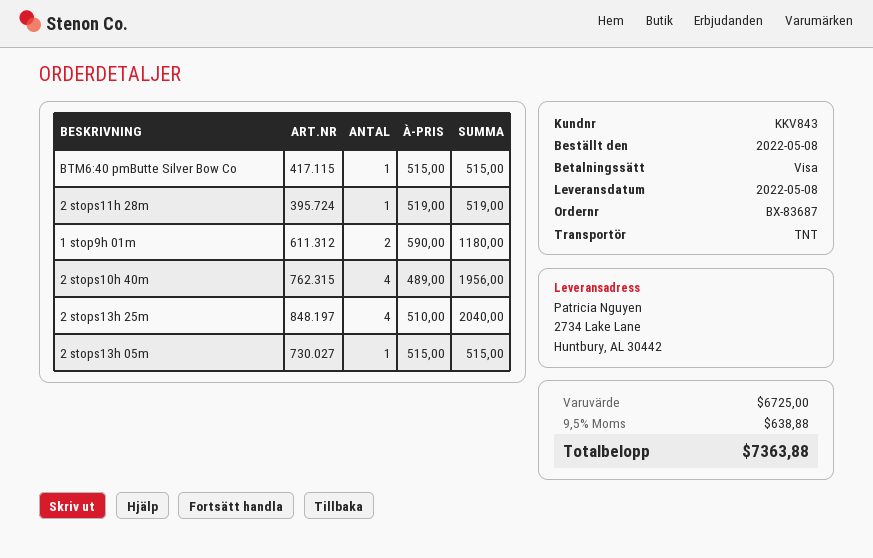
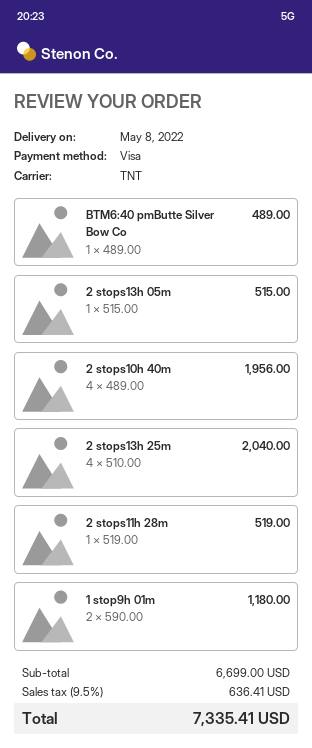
BTM6:40 pmButte Silver Bow Co: 1 x 515.00 = 515.00 -> 1 x 489.00 = 489.00
subtotal: 6725.00 -> 6699.00
tax: 9.5% = 638.88 -> 9.5% = 636.41
total: 7363.88 -> 7335.41

